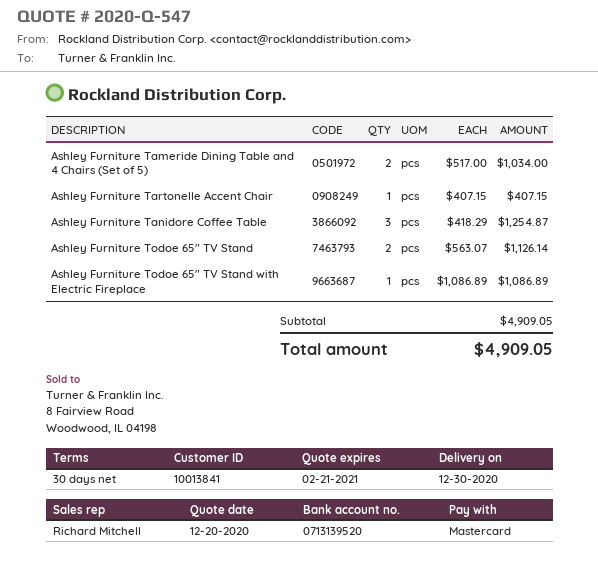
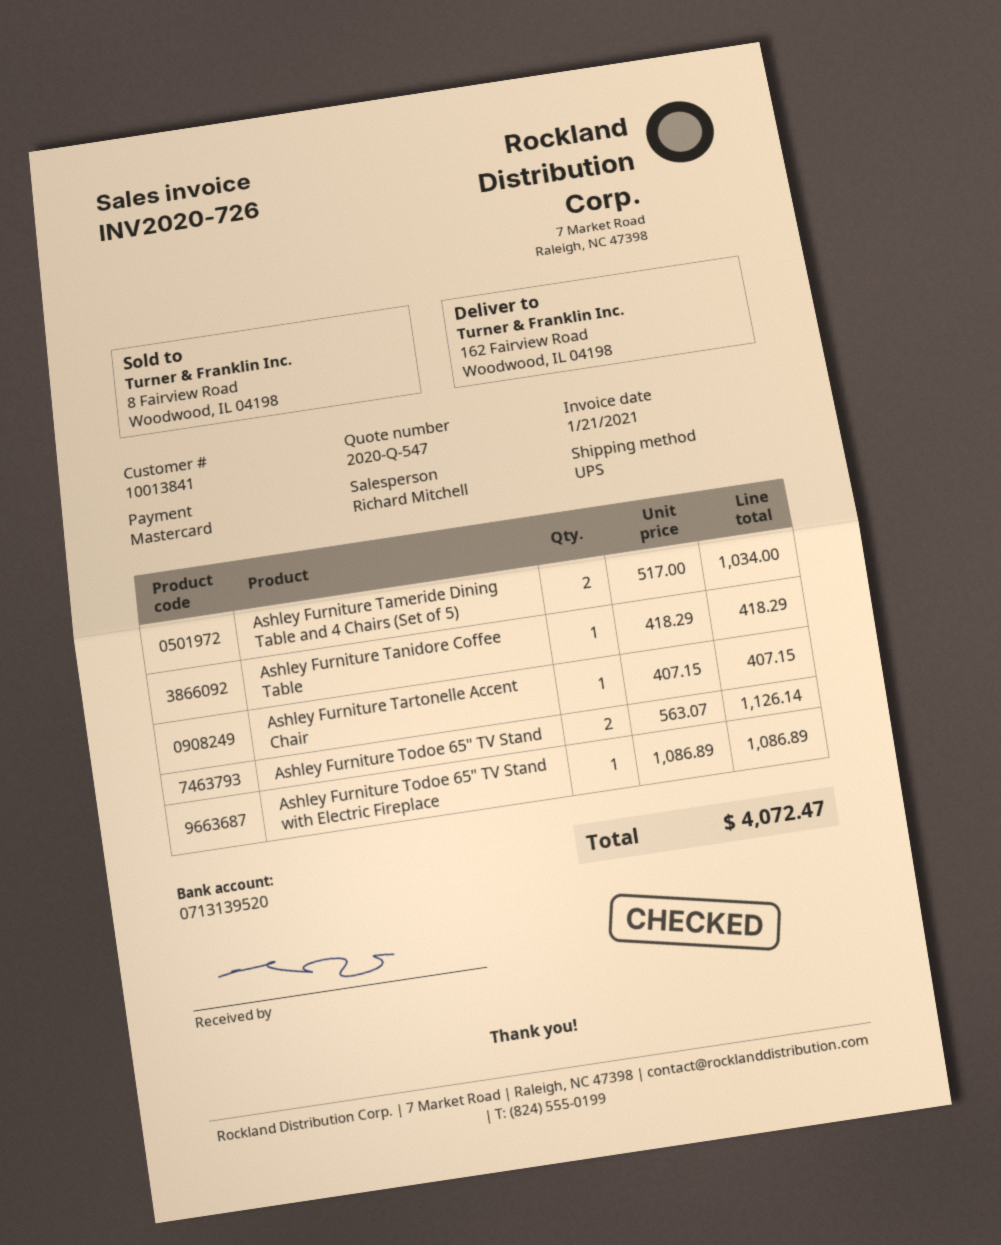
Ashley Furniture Tanidore Coffee Table: 3 x 418.29 = 1254.87 -> 1 x 418.29 = 418.29
total: 4909.05 -> 4072.47

